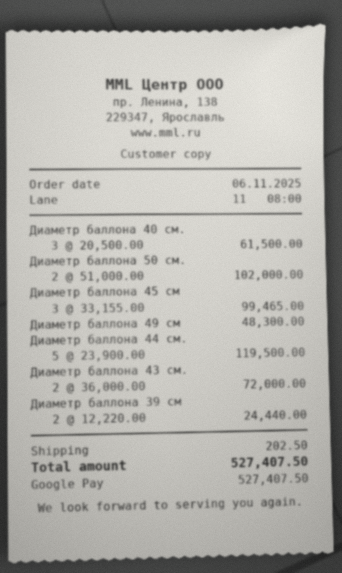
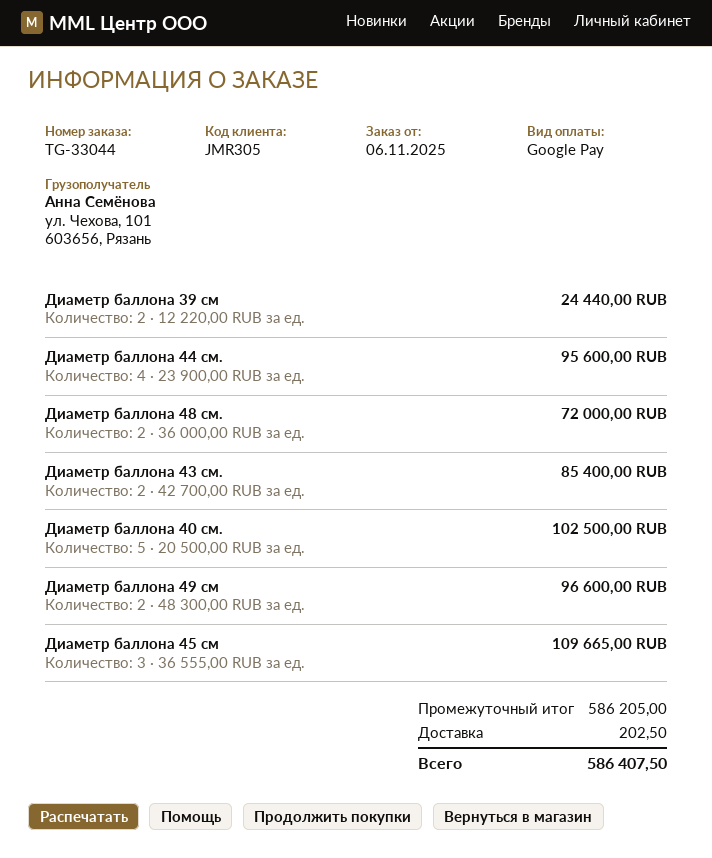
Диаметр баллона 40 см.: 3 x 20500.00 = 61500.00 -> 5 x 20500.00 = 102500.00
Диаметр баллона 50 см.: 2 x 51000.00 = 102000.00 -> none
Диаметр баллона 45 см: 3 x 33155.00 = 99465.00 -> 3 x 36555.00 = 109665.00
Диаметр баллона 49 см: 1 x 48300.00 = 48300.00 -> 2 x 48300.00 = 96600.00
Диаметр баллона 44 см.: 5 x 23900.00 = 119500.00 -> 4 x 23900.00 = 95600.00
Диаметр баллона 43 см.: 2 x 36000.00 = 72000.00 -> 2 x 42700.00 = 85400.00
Диаметр баллона 48 см.: none -> 2 x 36000.00 = 72000.00
total: 527407.50 -> 586407.50

